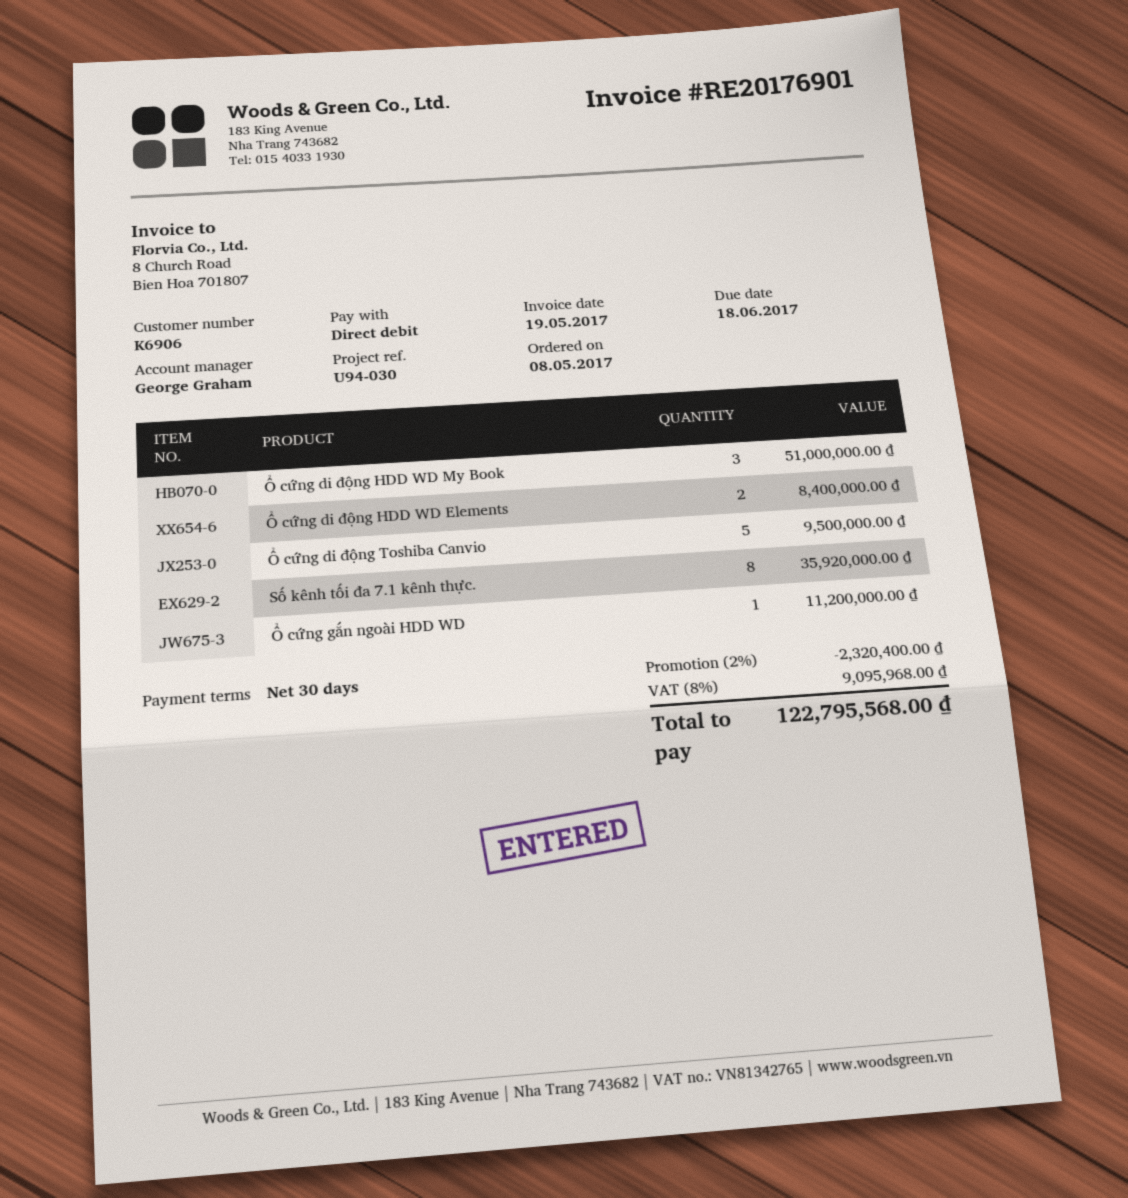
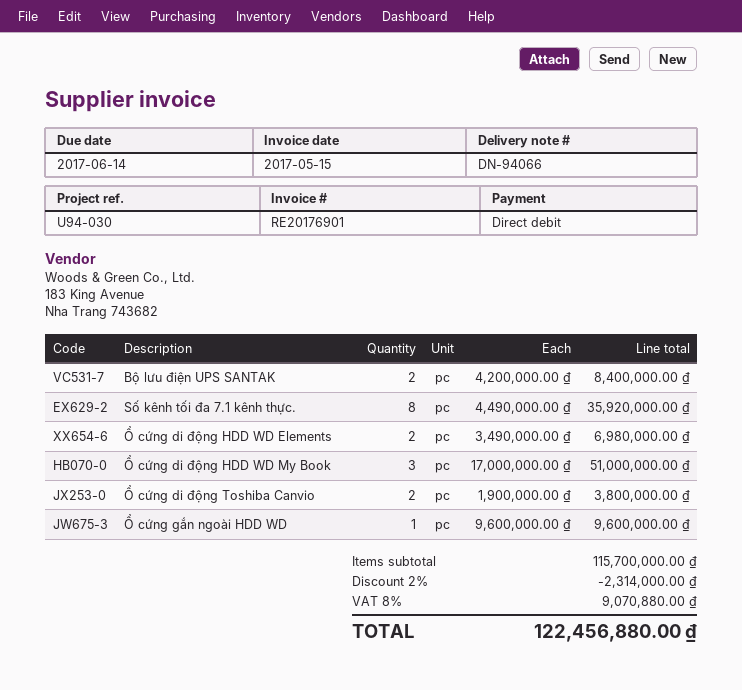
invoice date: 2017-05-19 -> 2017-05-15
due date: 2017-06-18 -> 2017-06-14
Ổ cứng di động HDD WD Elements: 2 for 8400000.00 -> 2 for 6980000.00
Ổ cứng di động Toshiba Canvio: 5 for 9500000.00 -> 2 for 3800000.00
Ổ cứng gắn ngoài HDD WD: 1 for 11200000.00 -> 1 for 9600000.00
Bộ lưu điện UPS SANTAK: none -> 2 for 8400000.00
discount: 2% = 2320400.00 -> 2% = 2314000.00
tax: 8% = 9095968.00 -> 8% = 9070880.00
total: 122795568.00 -> 122456880.00

